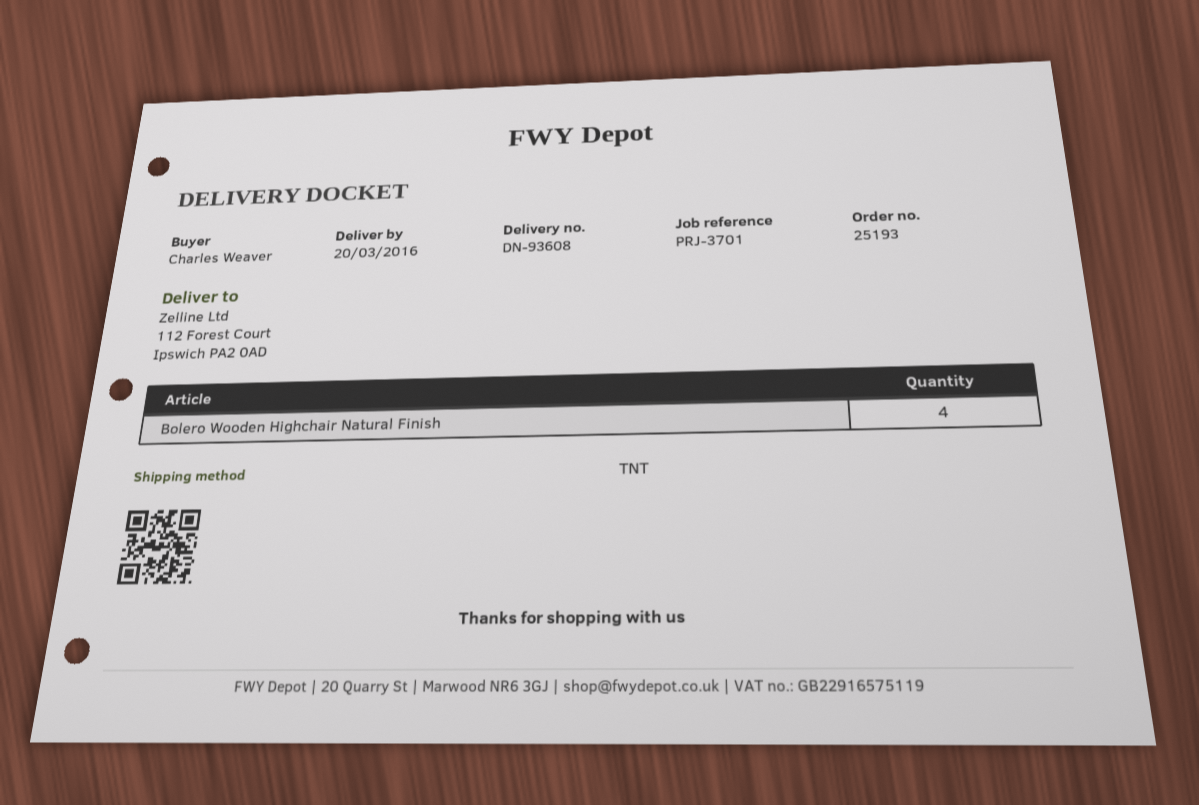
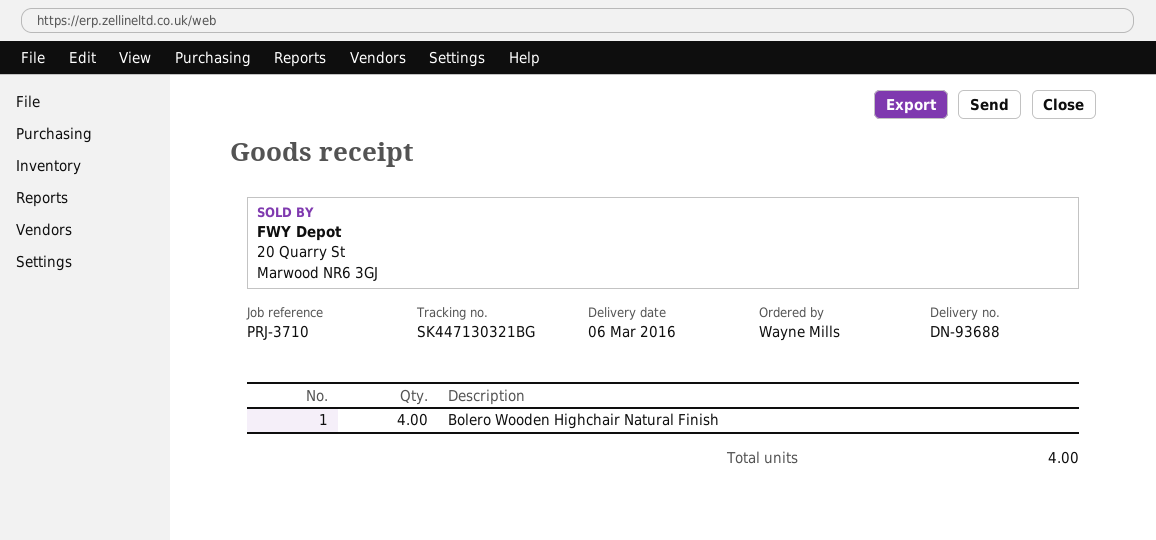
delivery note number: DN-93608 -> DN-93688
delivery date: 2016-03-20 -> 2016-03-06
reference: PRJ-3701 -> PRJ-3710
ordered by: Charles Weaver -> Wayne Mills

